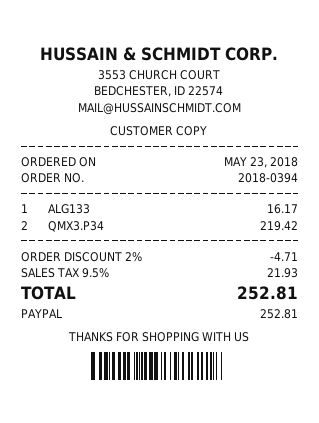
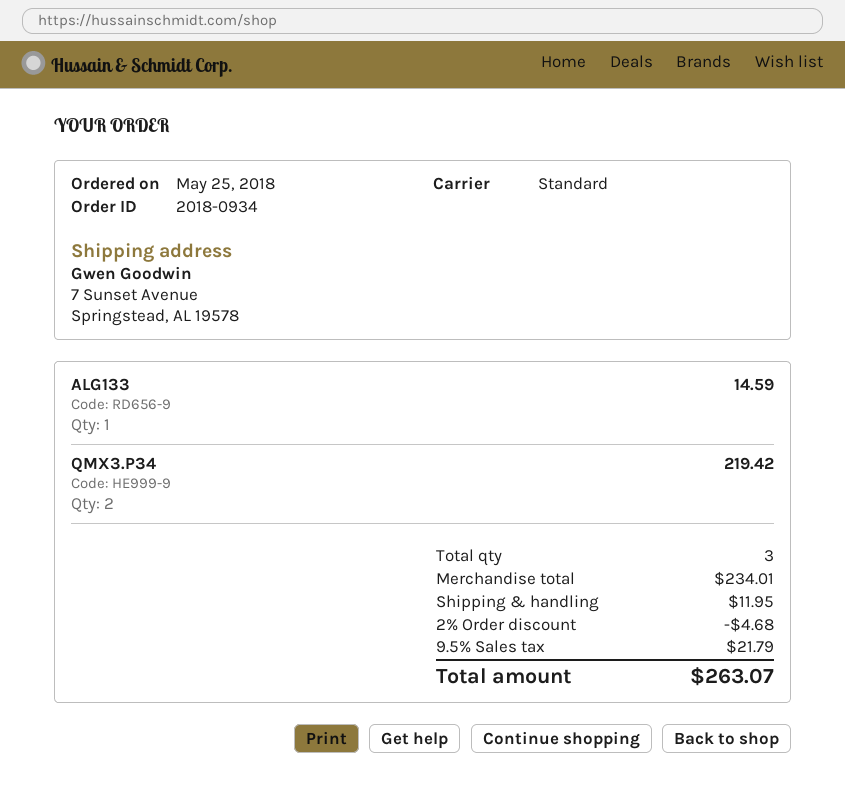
order number: 2018-0394 -> 2018-0934
order date: 2018-05-23 -> 2018-05-25
ALG133: 1 for 16.17 -> 1 for 14.59
discount: 2% = 4.71 -> 2% = 4.68
shipping: none -> 11.95
tax: 9.5% = 21.93 -> 9.5% = 21.79
total: 252.81 -> 263.07

